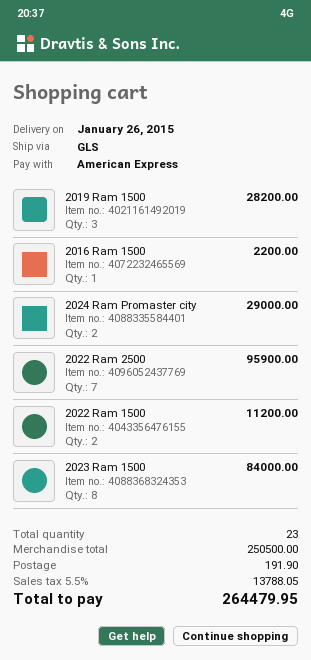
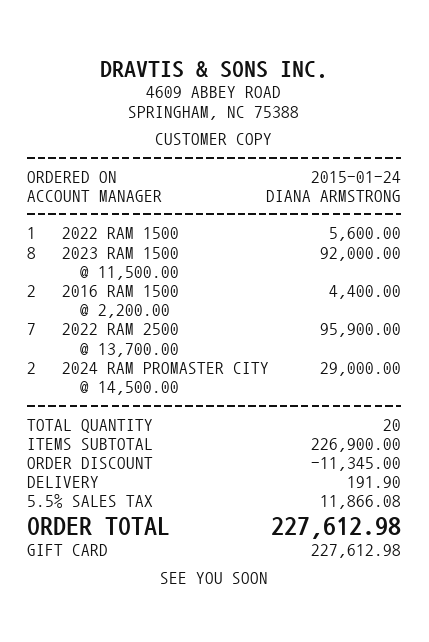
payment method: American Express -> gift card
2019 Ram 1500: 3 for 28200.00 -> none
2016 Ram 1500: 1 for 2200.00 -> 2 for 4400.00
2022 Ram 1500: 2 for 11200.00 -> 1 for 5600.00
2023 Ram 1500: 8 for 84000.00 -> 8 for 92000.00
total quantity: 23 -> 20
subtotal: 250500.00 -> 226900.00
discount: none -> 11345.00
tax: 5.5% = 13788.05 -> 5.5% = 11866.08
total: 264479.95 -> 227612.98

